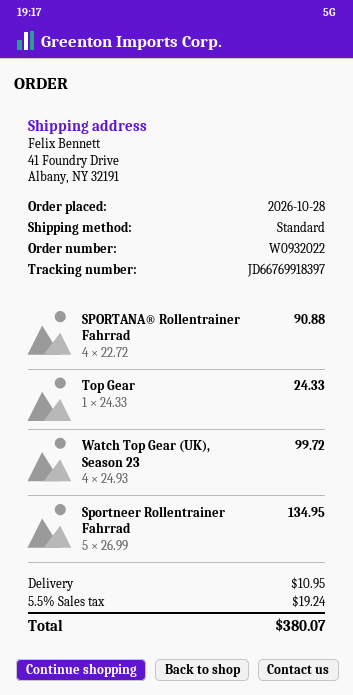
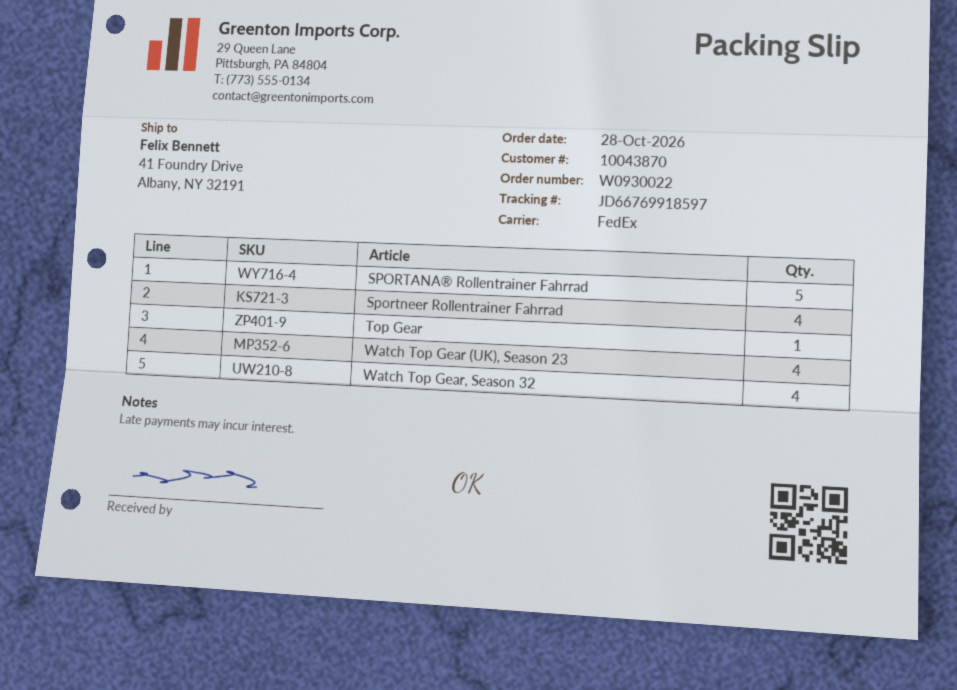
order number: W0932022 -> W0930022
shipping method: standard -> FedEx
tracking number: JD66769918397 -> JD66769918597
SPORTANA® Rollentrainer Fahrrad: 4 -> 5
Sportneer Rollentrainer Fahrrad: 5 -> 4
Watch Top Gear, Season 32: none -> 4

